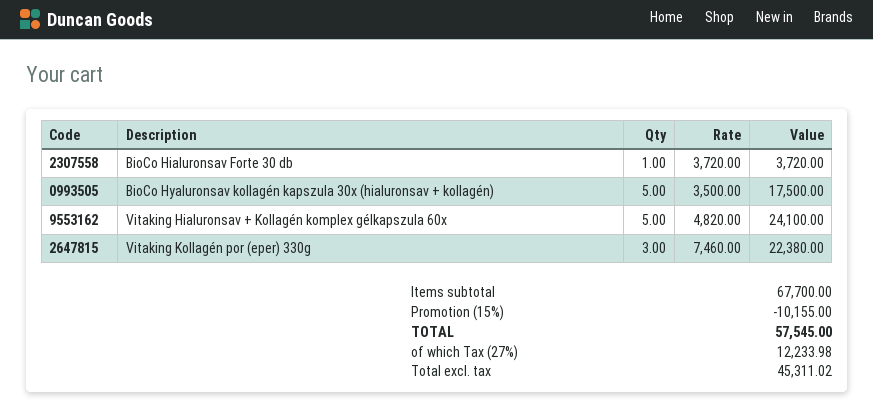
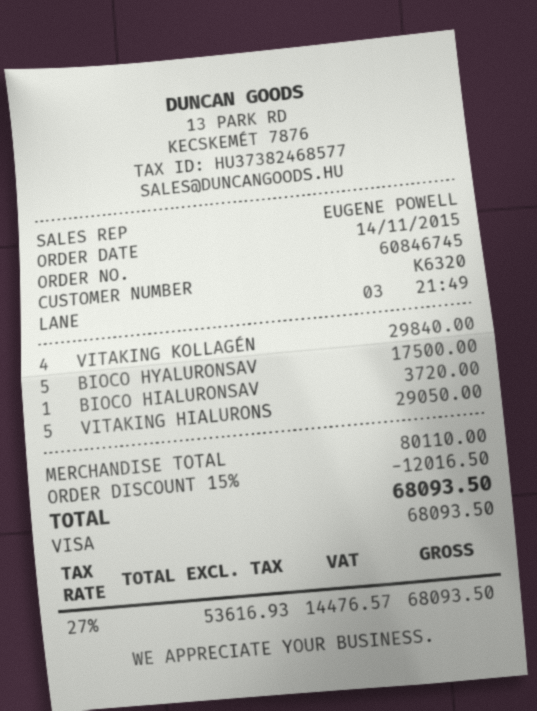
Vitaking Hialuronsav + Kollagén komplex gélkapszula 60x: 5 for 24100.00 -> 5 for 29050.00
Vitaking Kollagén por (eper) 330g: 3 for 22380.00 -> 4 for 29840.00
subtotal: 67700.00 -> 80110.00
discount: 15% = 10155.00 -> 15% = 12016.50
net: 45311.02 -> 53616.93
tax: 27% = 12233.98 -> 27% = 14476.57
total: 57545.00 -> 68093.50

